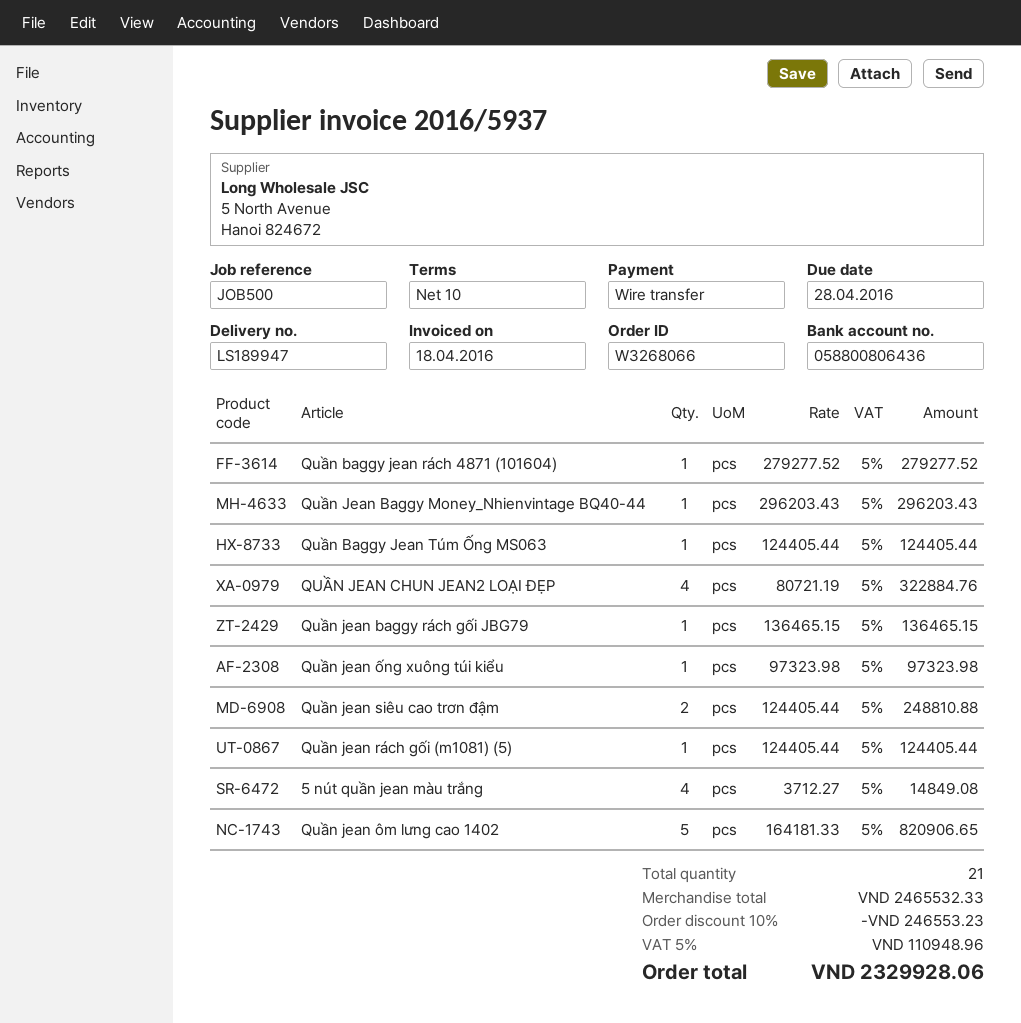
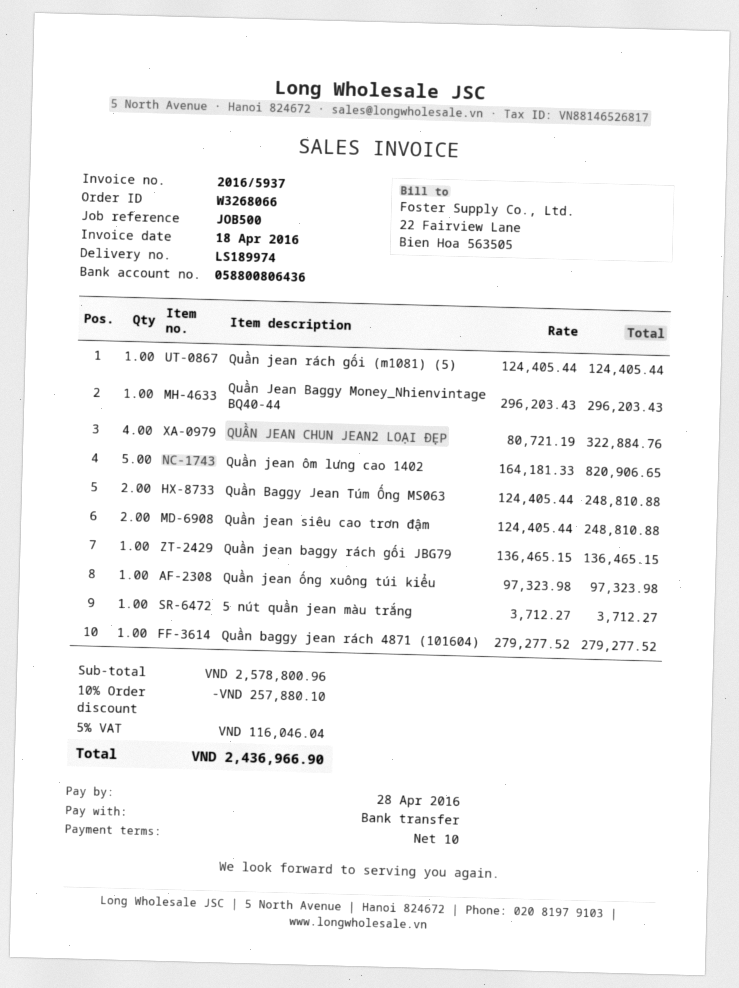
delivery note number: LS189947 -> LS189974
Quần Baggy Jean Túm Ống MS063: 1 x 124405.44 = 124405.44 -> 2 x 124405.44 = 248810.88
5 nút quần jean màu trắng: 4 x 3712.27 = 14849.08 -> 1 x 3712.27 = 3712.27
subtotal: 2465532.33 -> 2578800.96
discount: 10% = 246553.23 -> 10% = 257880.10
tax: 5% = 110948.96 -> 5% = 116046.04
total: 2329928.06 -> 2436966.90

